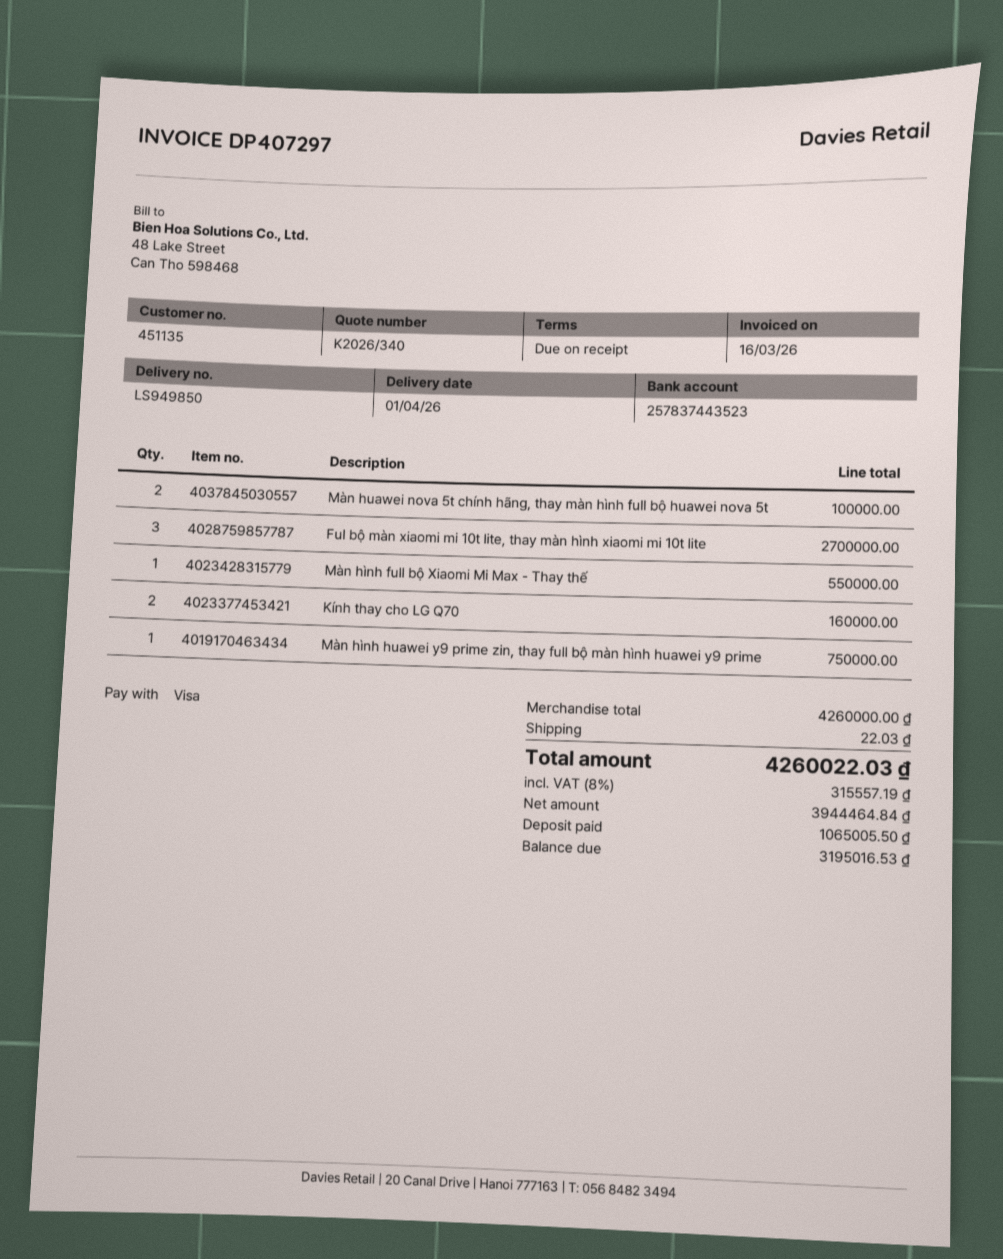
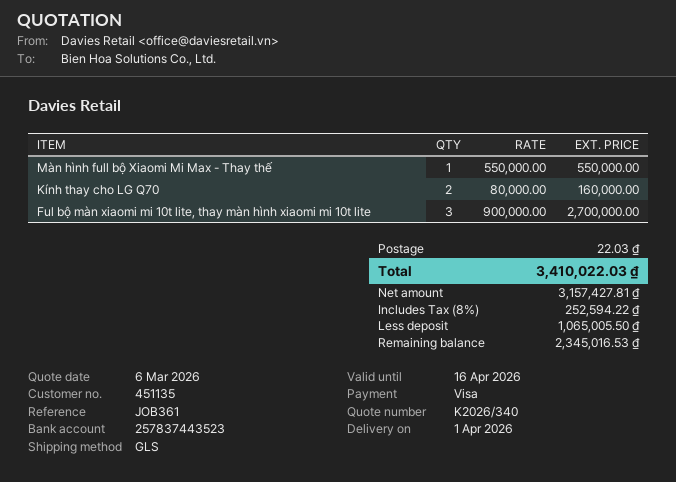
Màn huawei nova 5t chính hãng, thay màn hình full bộ huawei nova 5t: 2 for 100000.00 -> none
Màn hình huawei y9 prime zin, thay full bộ màn hình huawei y9 prime: 1 for 750000.00 -> none
net: 3944464.84 -> 3157427.81
tax: 8% = 315557.19 -> 8% = 252594.22
total: 4260022.03 -> 3410022.03
balance: 3195016.53 -> 2345016.53

